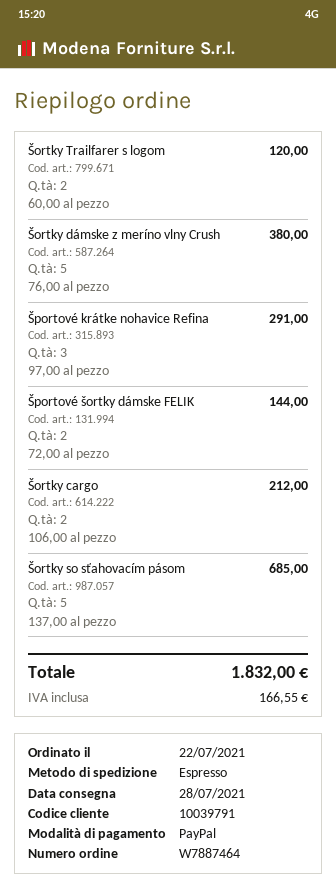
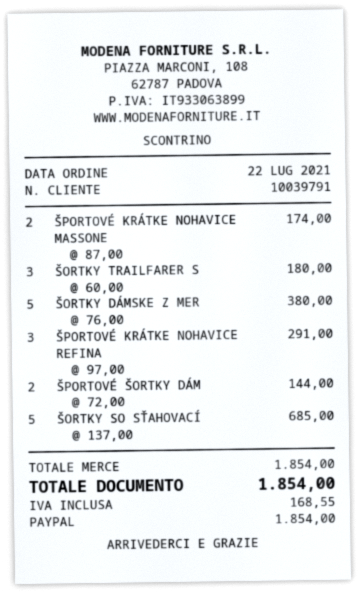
Šortky Trailfarer s logom: 2 x 60.00 = 120.00 -> 3 x 60.00 = 180.00
Šortky cargo: 2 x 106.00 = 212.00 -> none
ŠPORTOVÉ KRÁTKE NOHAVICE MASSONE: none -> 2 x 87.00 = 174.00
tax: 166.55 -> 168.55
total: 1832.00 -> 1854.00

